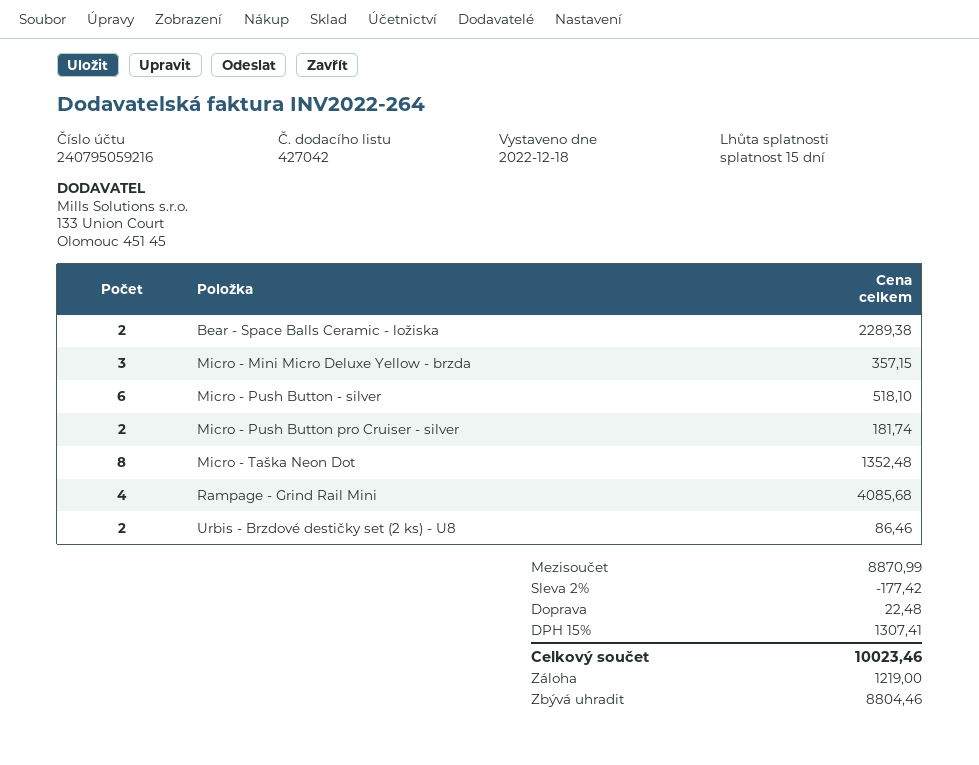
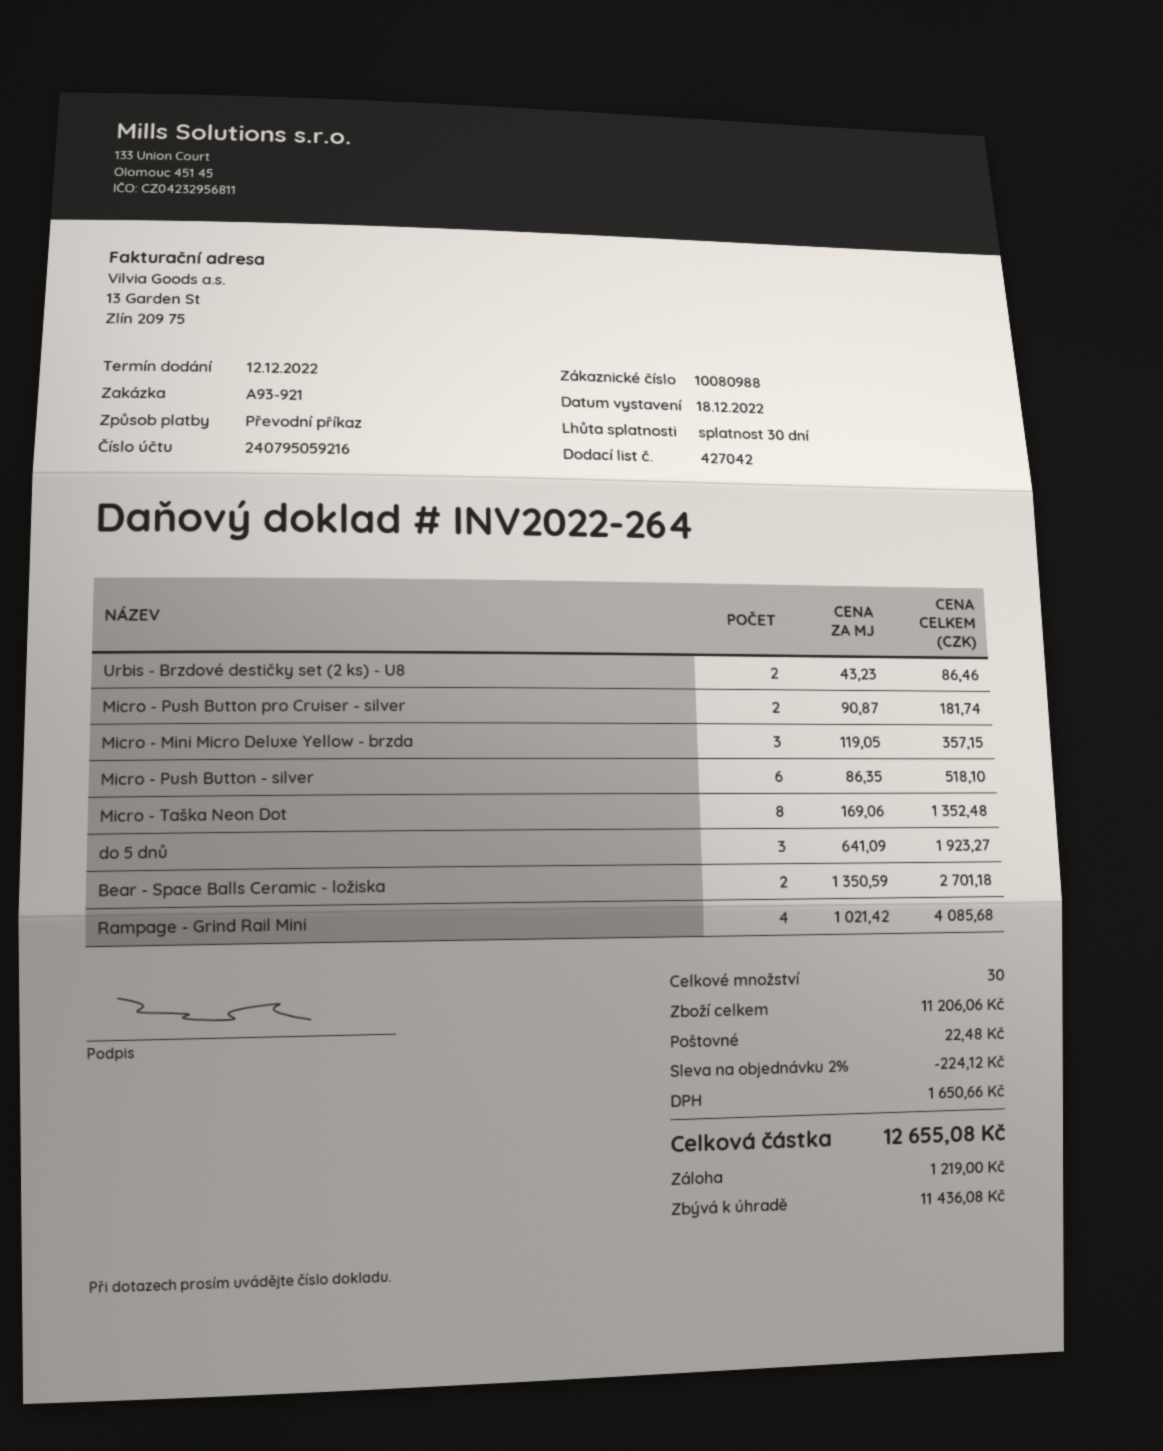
payment terms: 15 days -> 30 days
Bear - Space Balls Ceramic - ložiska: 2 for 2289.38 -> 2 for 2701.18
do 5 dnů: none -> 3 for 1923.27
subtotal: 8870.99 -> 11206.06
discount: 2% = 177.42 -> 2% = 224.12
tax: 1307.41 -> 1650.66
total: 10023.46 -> 12655.08
balance: 8804.46 -> 11436.08

